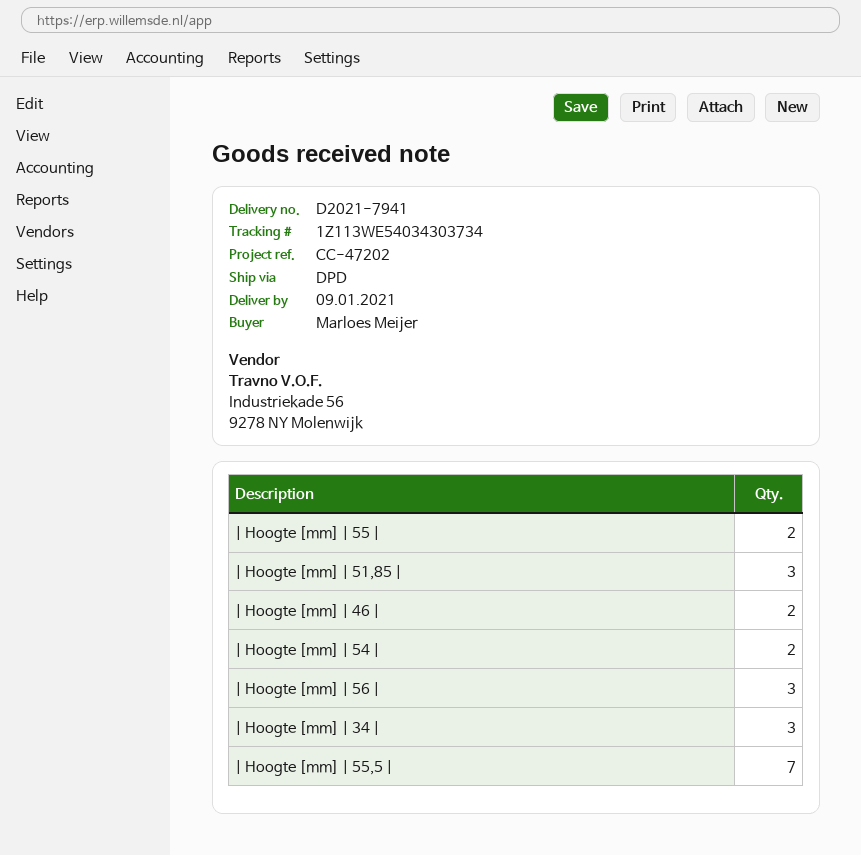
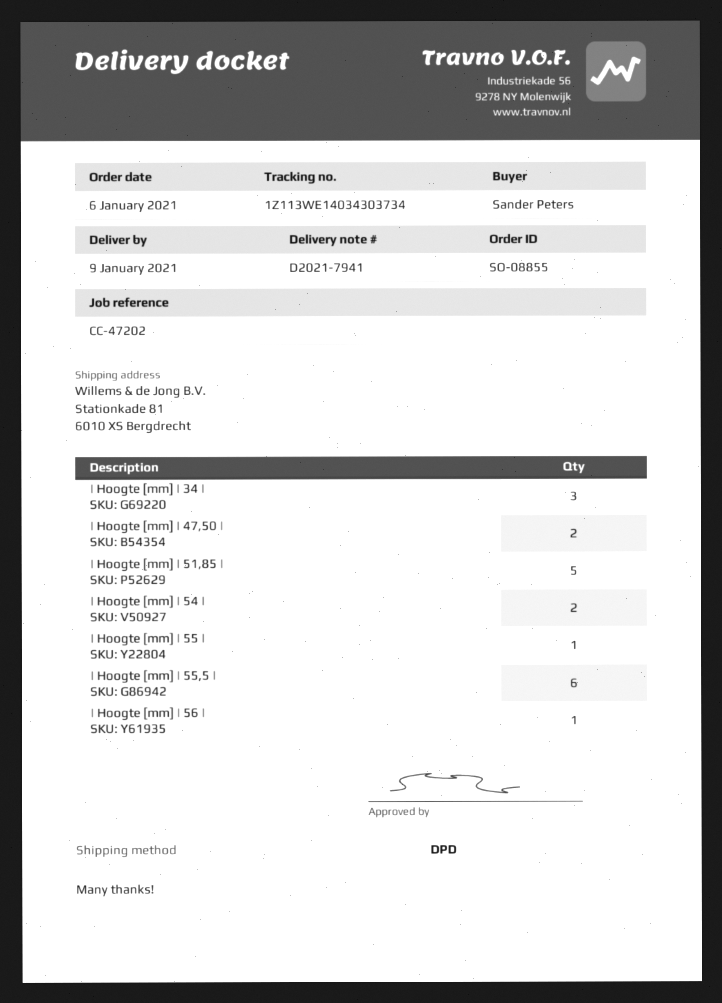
ordered by: Marloes Meijer -> Sander Peters
tracking number: 1Z113WE54034303734 -> 1Z113WE14034303734
| Hoogte [mm] | 55 |: 2 -> 1
| Hoogte [mm] | 51,85 |: 3 -> 5
| Hoogte [mm] | 46 |: 2 -> none
| Hoogte [mm] | 56 |: 3 -> 1
| Hoogte [mm] | 55,5 |: 7 -> 6
| Hoogte [mm] | 47,50 |: none -> 2

